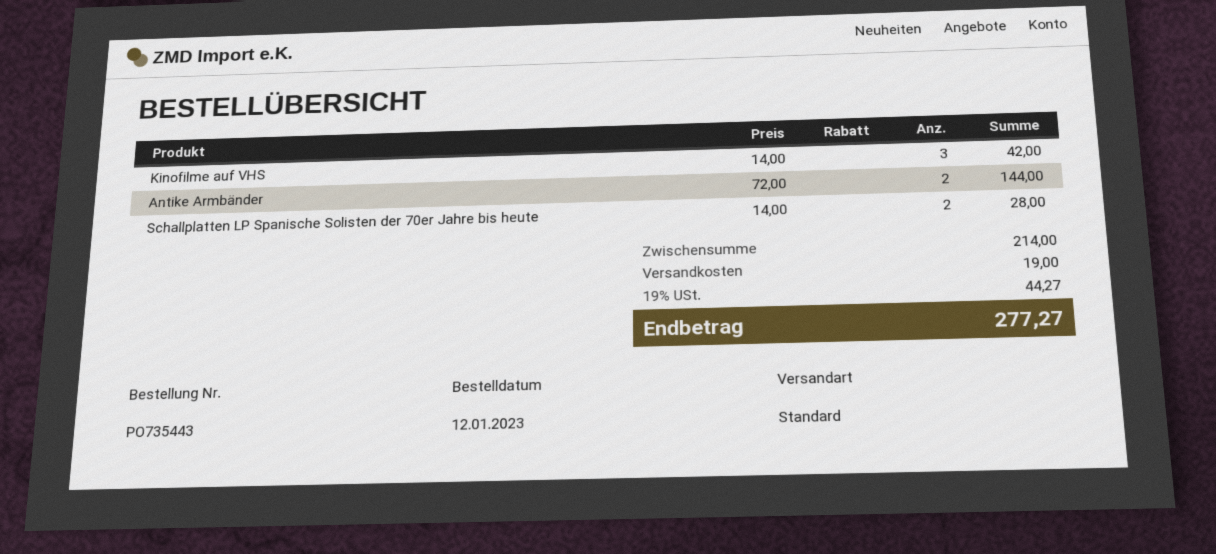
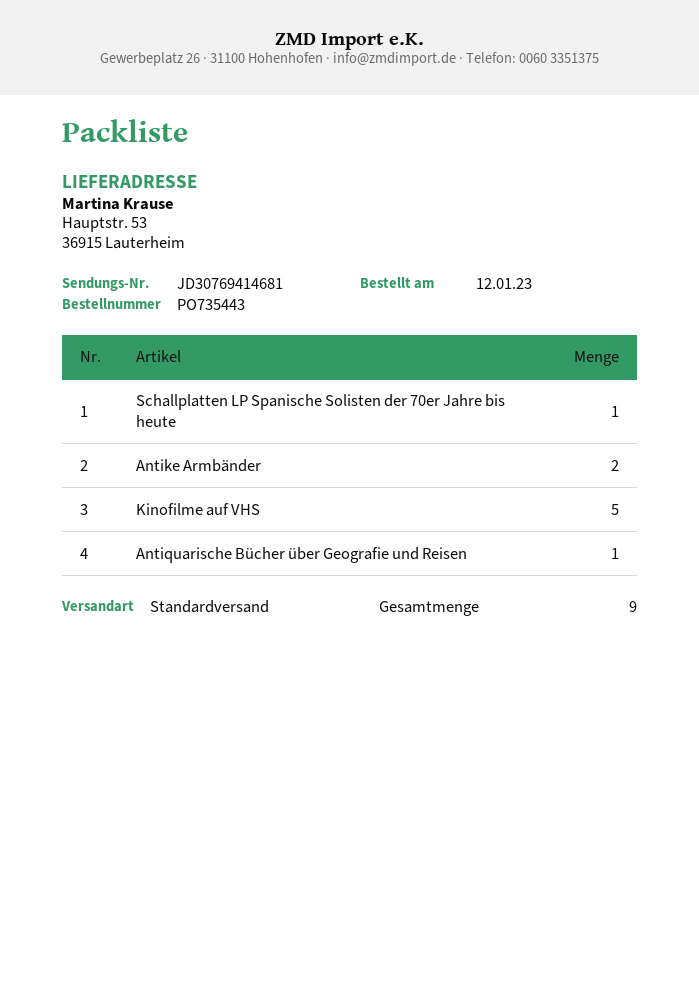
Kinofilme auf VHS: 3 -> 5
Schallplatten LP Spanische Solisten der 70er Jahre bis heute: 2 -> 1
Antiquarische Bücher über Geografie und Reisen: none -> 1

